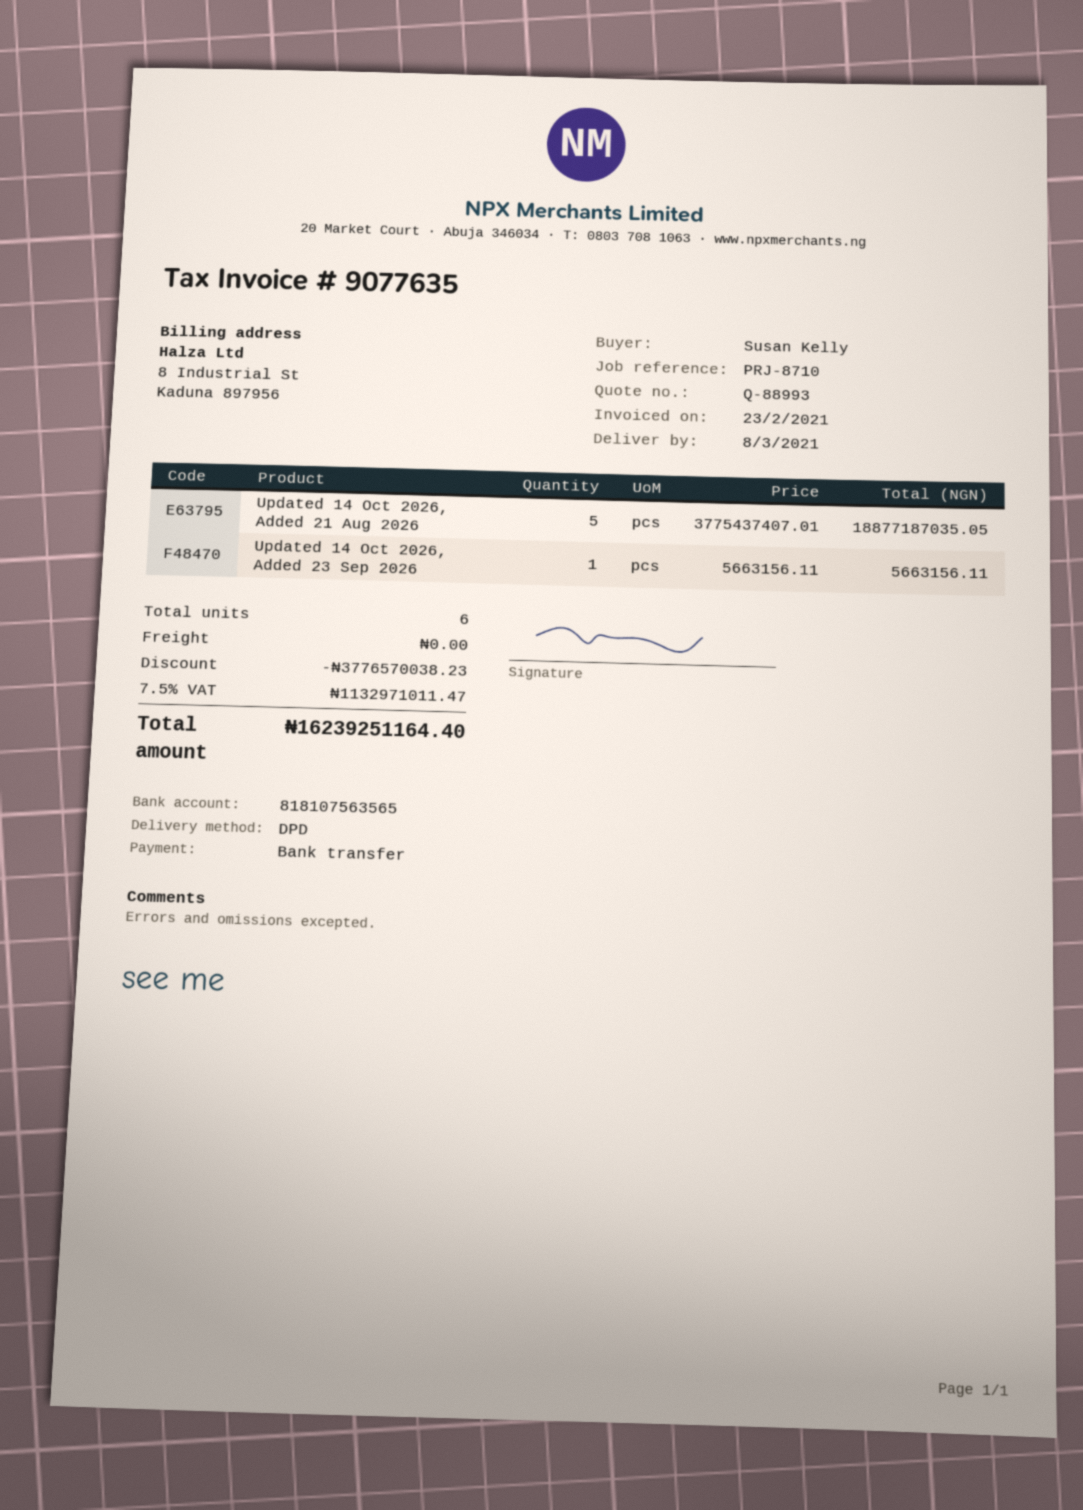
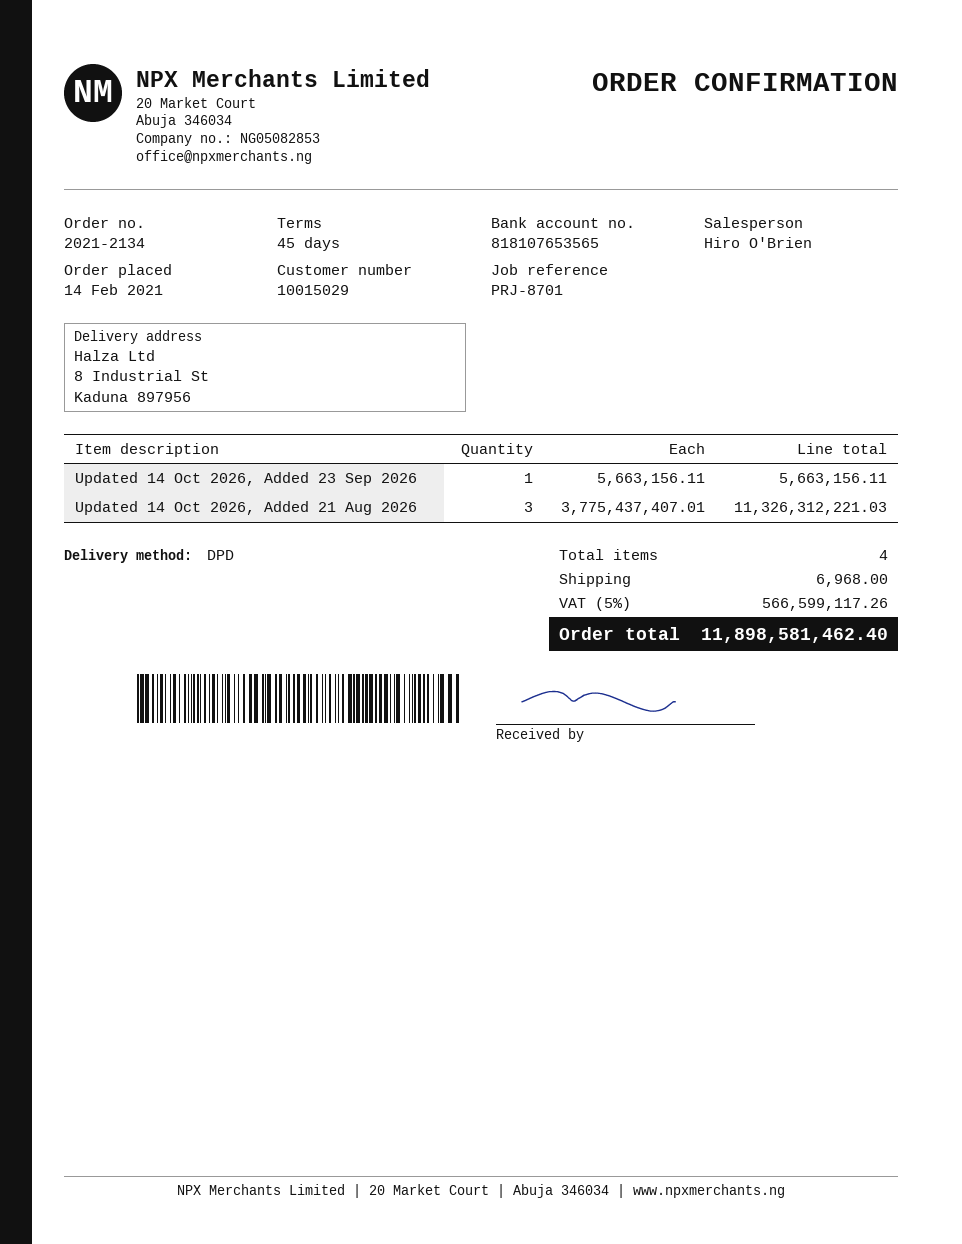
reference: PRJ-8710 -> PRJ-8701
bank account: 818107563565 -> 818107653565
Updated 14 Oct 2026, Added 21 Aug 2026: 5 x 3775437407.01 = 18877187035.05 -> 3 x 3775437407.01 = 11326312221.03
total quantity: 6 -> 4
discount: 3776570038.23 -> none
shipping: 0.00 -> 6968.00
tax: 7.5% = 1132971011.47 -> 5% = 566599117.26
total: 16239251164.40 -> 11898581462.40

